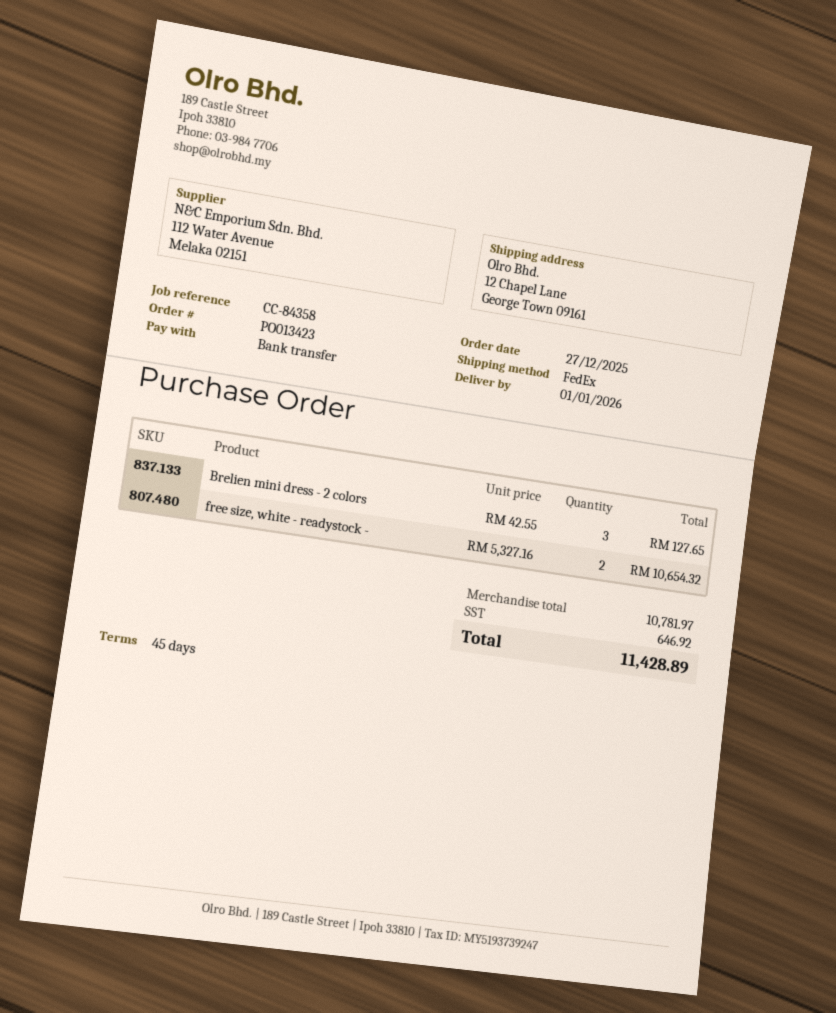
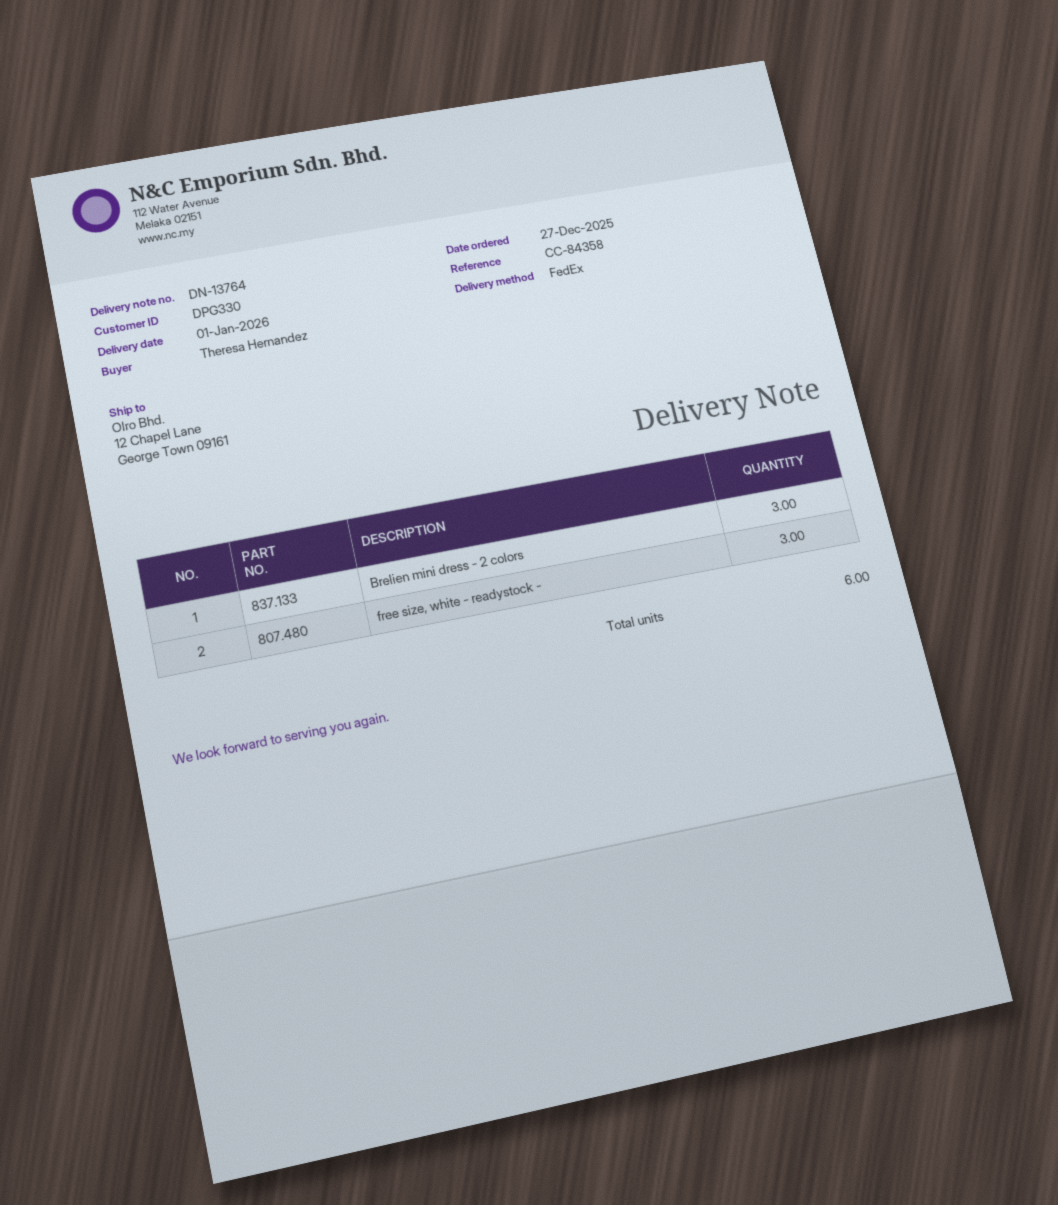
free size, white - readystock -: 2 -> 3

